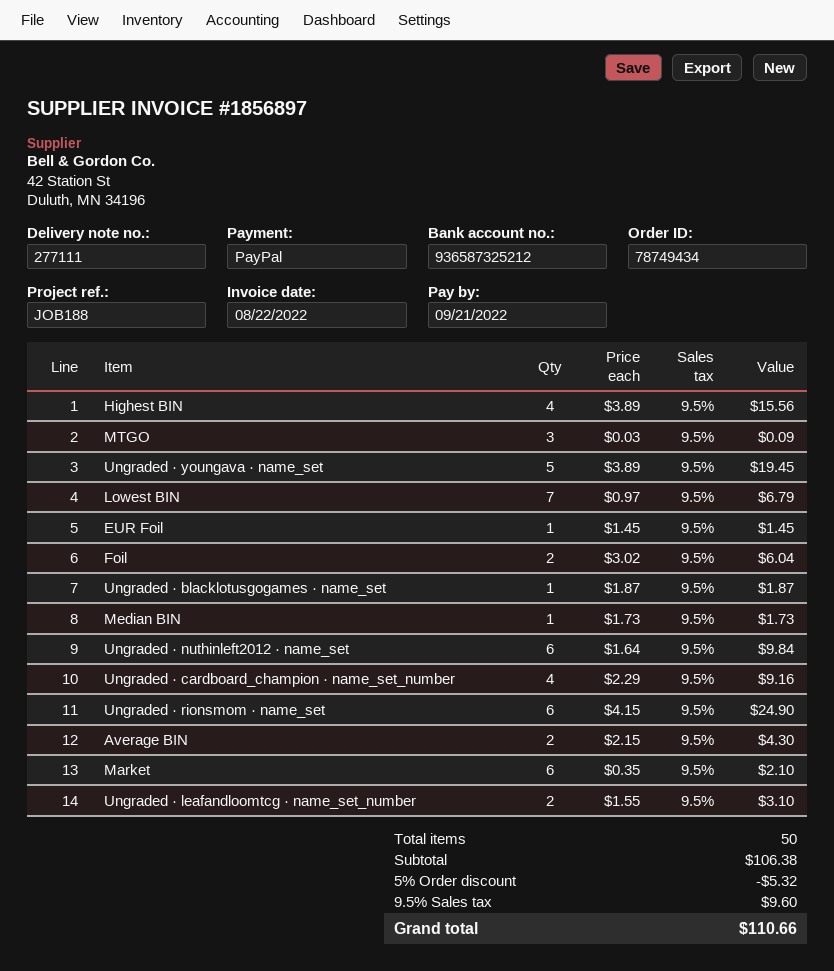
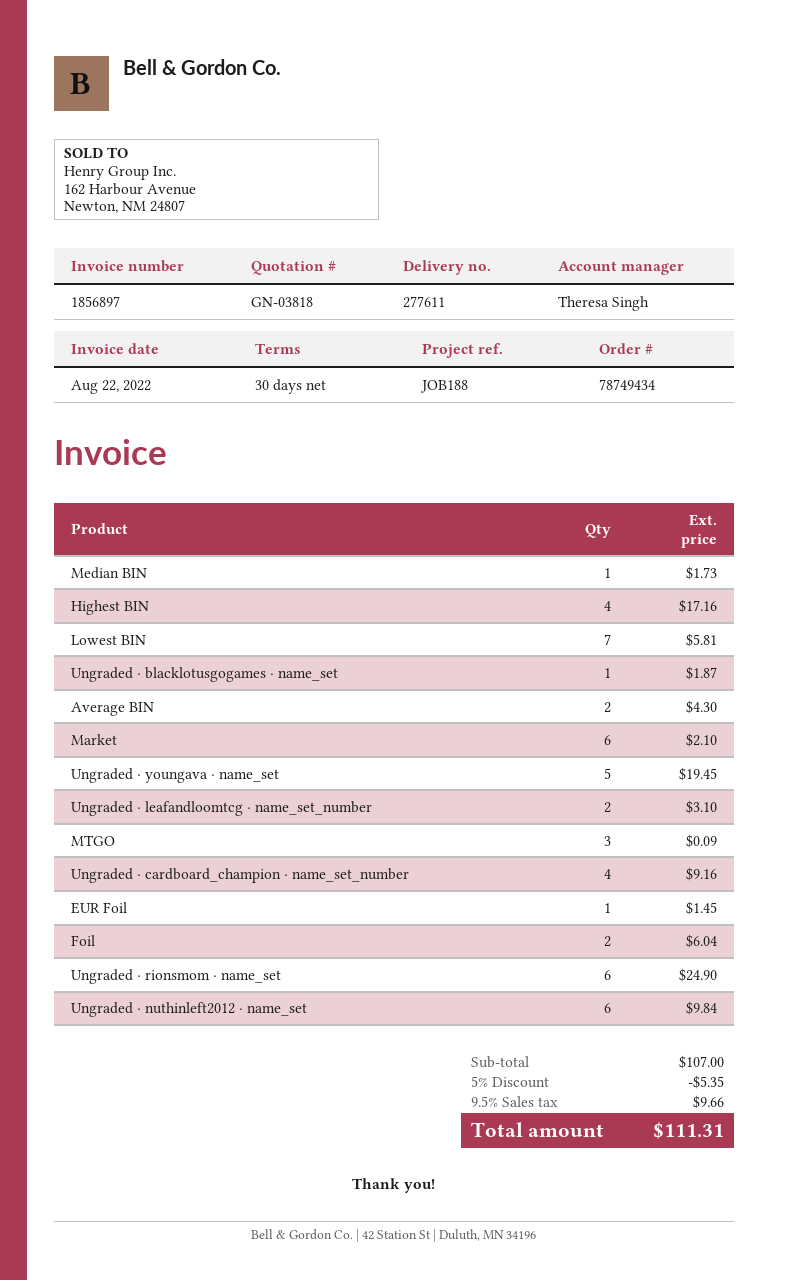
delivery note number: 277111 -> 277611
Highest BIN: 4 for 15.56 -> 4 for 17.16
Lowest BIN: 7 for 6.79 -> 7 for 5.81
subtotal: 106.38 -> 107.00
discount: 5% = 5.32 -> 5% = 5.35
tax: 9.5% = 9.60 -> 9.5% = 9.66
total: 110.66 -> 111.31

